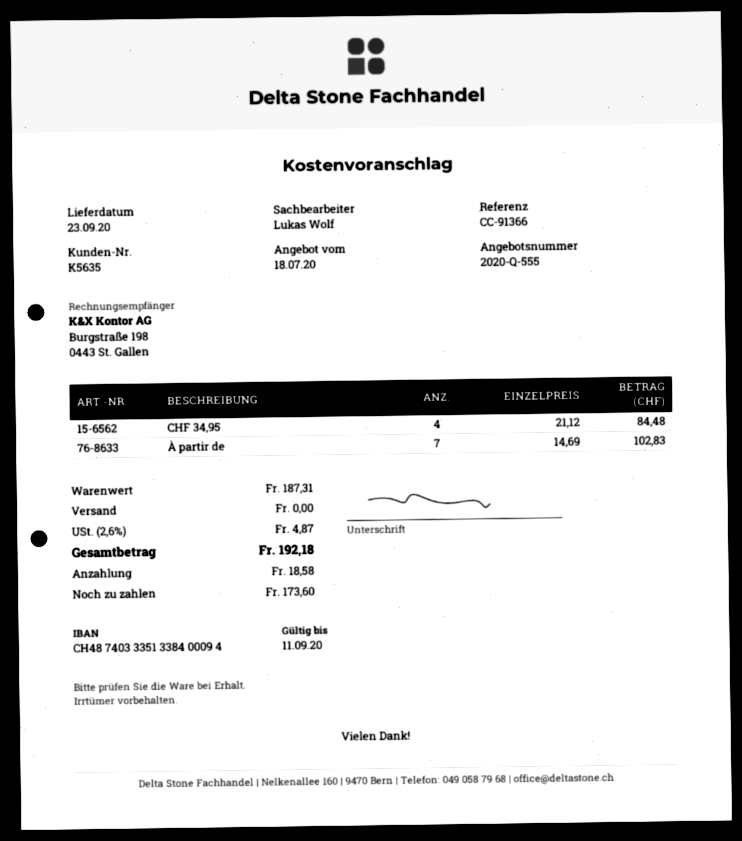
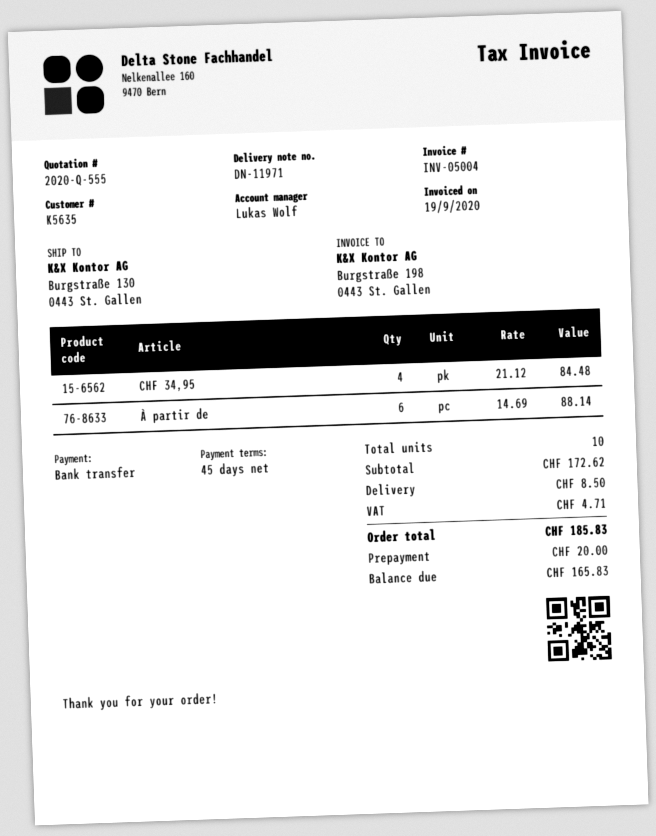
À partir de: 7 x 14.69 = 102.83 -> 6 x 14.69 = 88.14
subtotal: 187.31 -> 172.62
shipping: 0.00 -> 8.50
tax: 4.87 -> 4.71
total: 192.18 -> 185.83
deposit: 18.58 -> 20.00
balance: 173.60 -> 165.83

